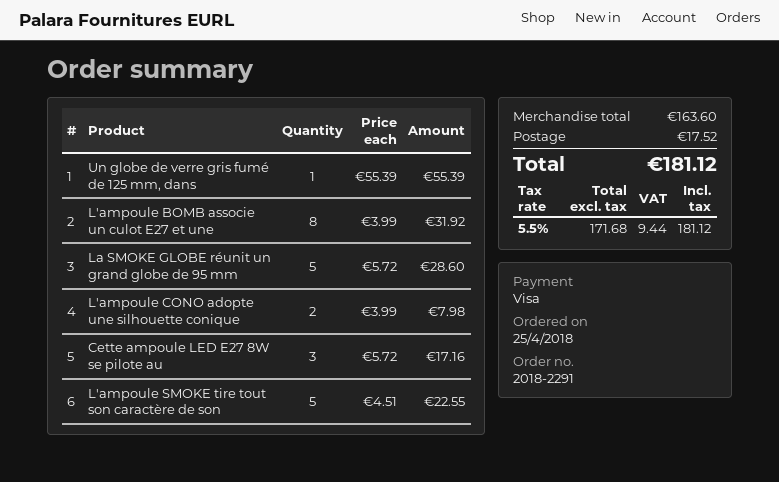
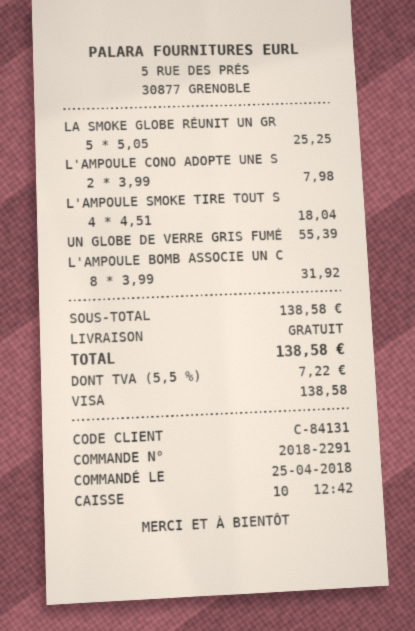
La SMOKE GLOBE réunit un grand globe de 95 mm: 5 x 5.72 = 28.60 -> 5 x 5.05 = 25.25
Cette ampoule LED E27 8W se pilote au: 3 x 5.72 = 17.16 -> none
L'ampoule SMOKE tire tout son caractère de son: 5 x 4.51 = 22.55 -> 4 x 4.51 = 18.04
subtotal: 163.60 -> 138.58
shipping: 17.52 -> 0.00
tax: 5.5% = 9.44 -> 5.5% = 7.22
total: 181.12 -> 138.58

